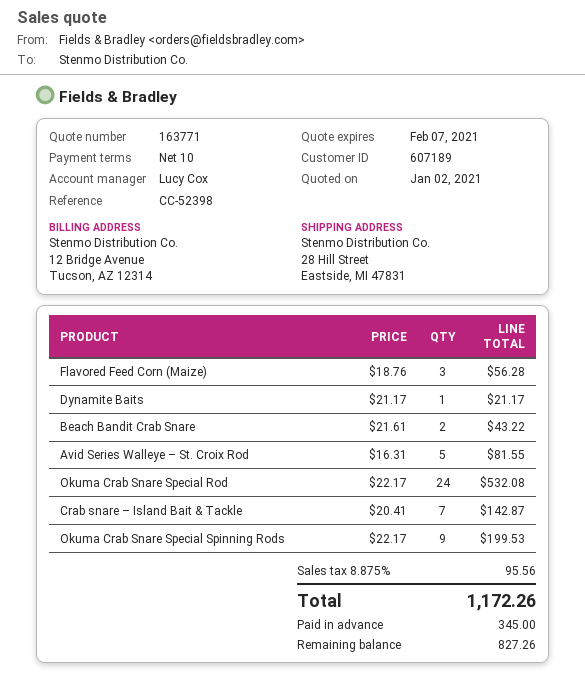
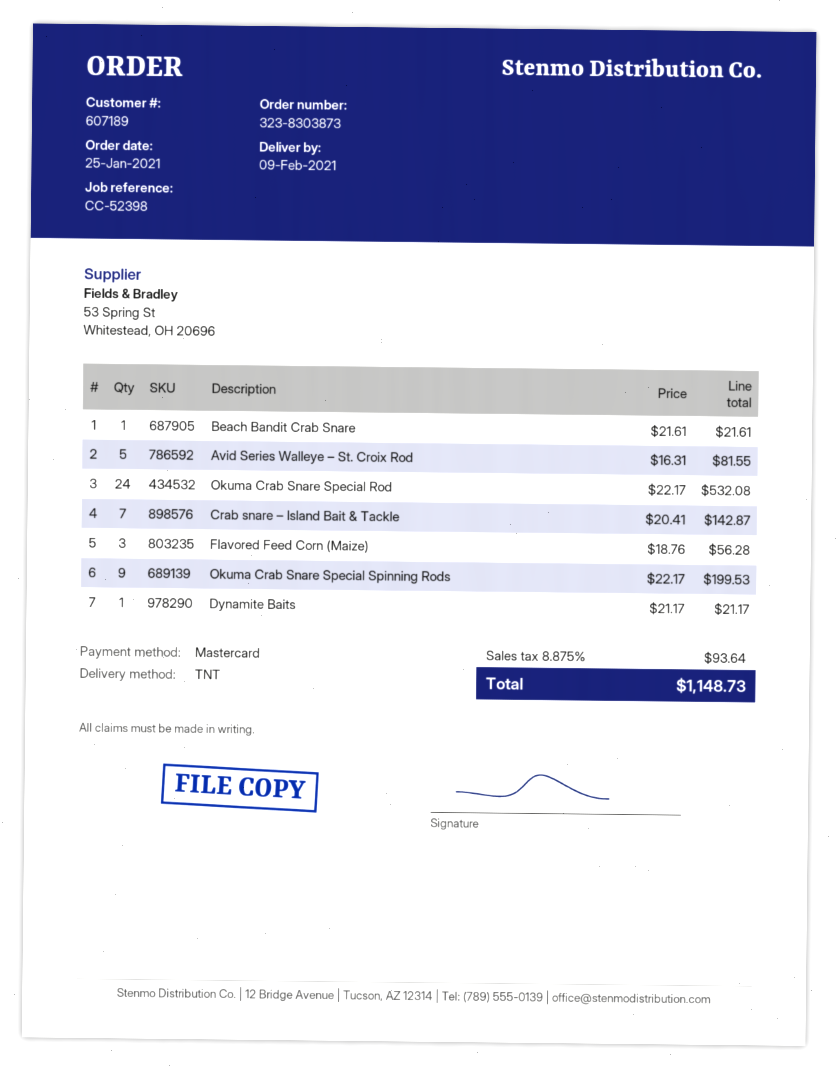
Beach Bandit Crab Snare: 2 x 21.61 = 43.22 -> 1 x 21.61 = 21.61
tax: 8.875% = 95.56 -> 8.875% = 93.64
total: 1172.26 -> 1148.73

